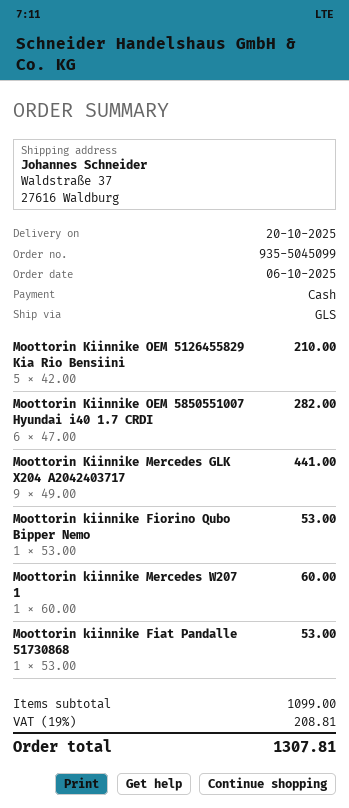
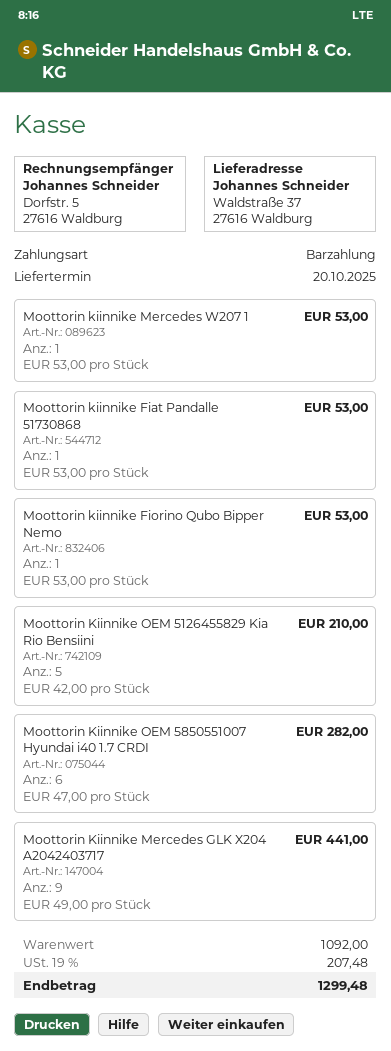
Moottorin kiinnike Mercedes W207 1: 1 x 60.00 = 60.00 -> 1 x 53.00 = 53.00
subtotal: 1099.00 -> 1092.00
tax: 19% = 208.81 -> 19% = 207.48
total: 1307.81 -> 1299.48

